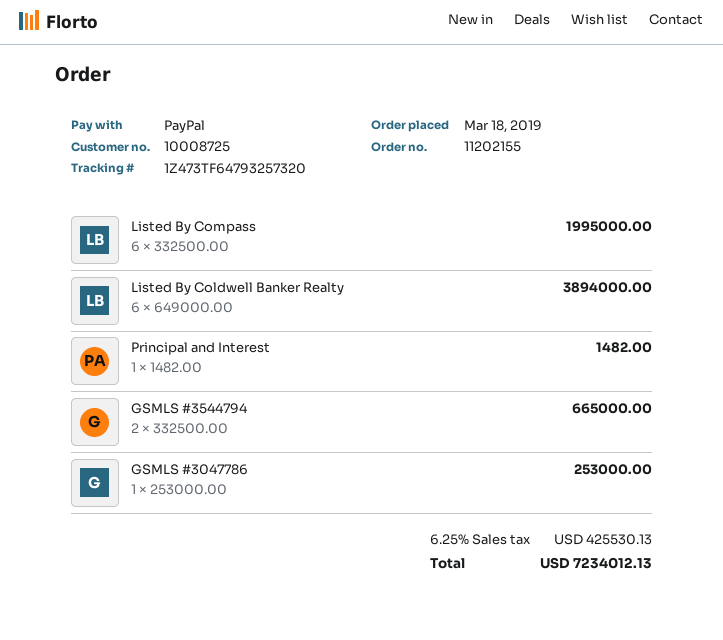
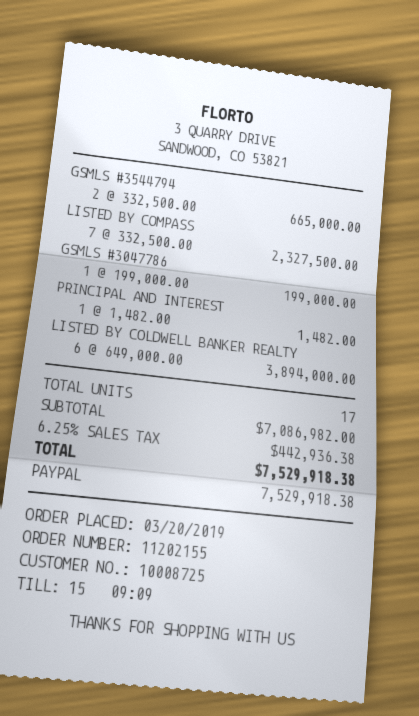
order date: 2019-03-18 -> 2019-03-20
Listed By Compass: 6 x 332500.00 = 1995000.00 -> 7 x 332500.00 = 2327500.00
GSMLS #3047786: 1 x 253000.00 = 253000.00 -> 1 x 199000.00 = 199000.00
tax: 6.25% = 425530.13 -> 6.25% = 442936.38
total: 7234012.13 -> 7529918.38

